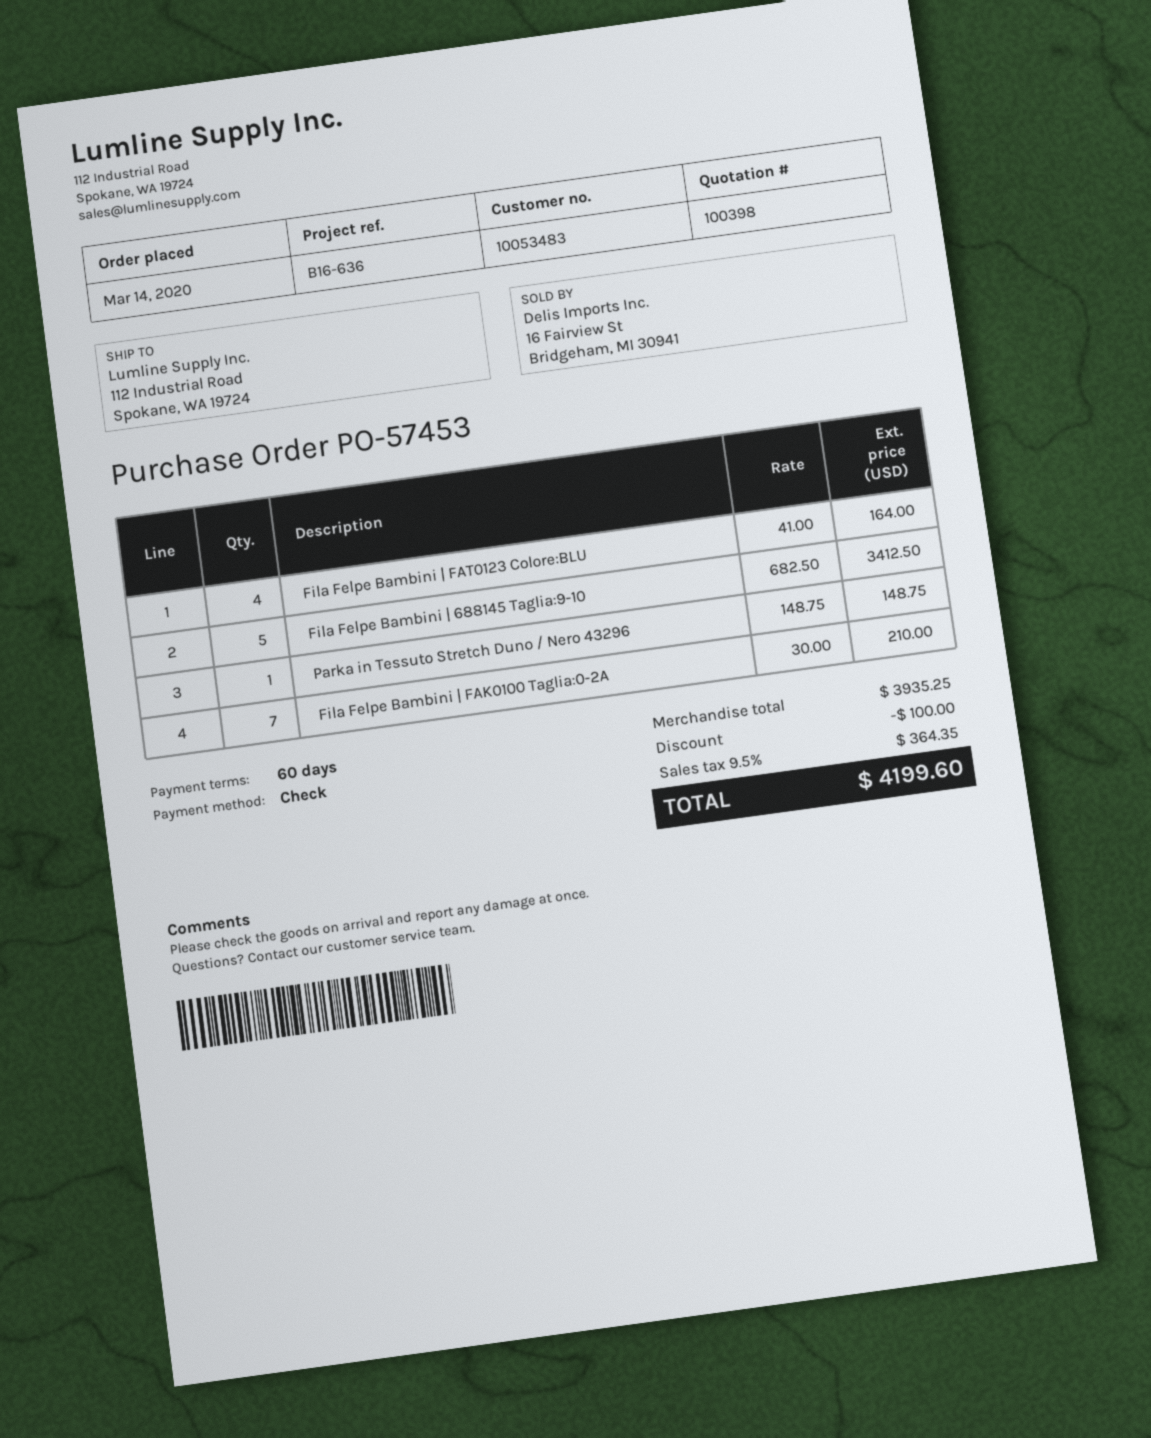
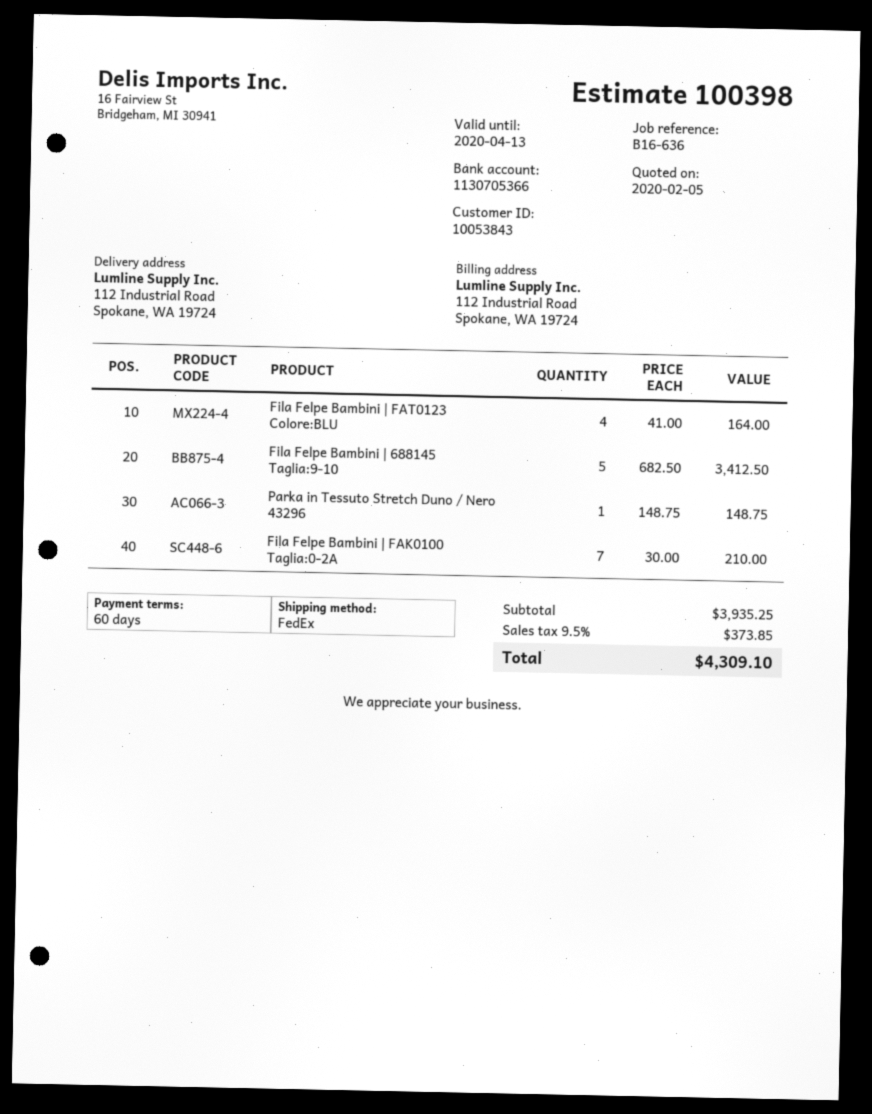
customer number: 10053483 -> 10053843
discount: 100.00 -> none
tax: 9.5% = 364.35 -> 9.5% = 373.85
total: 4199.60 -> 4309.10

